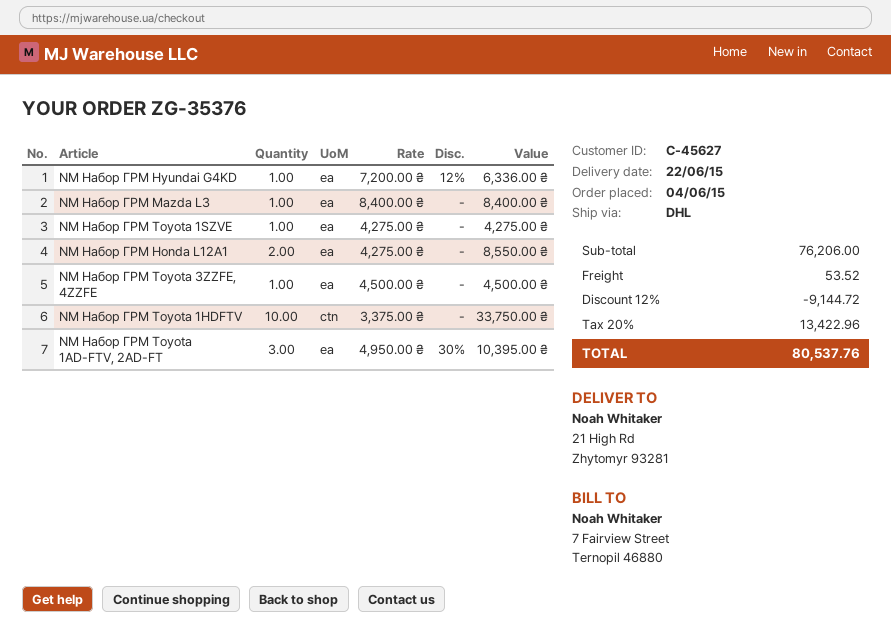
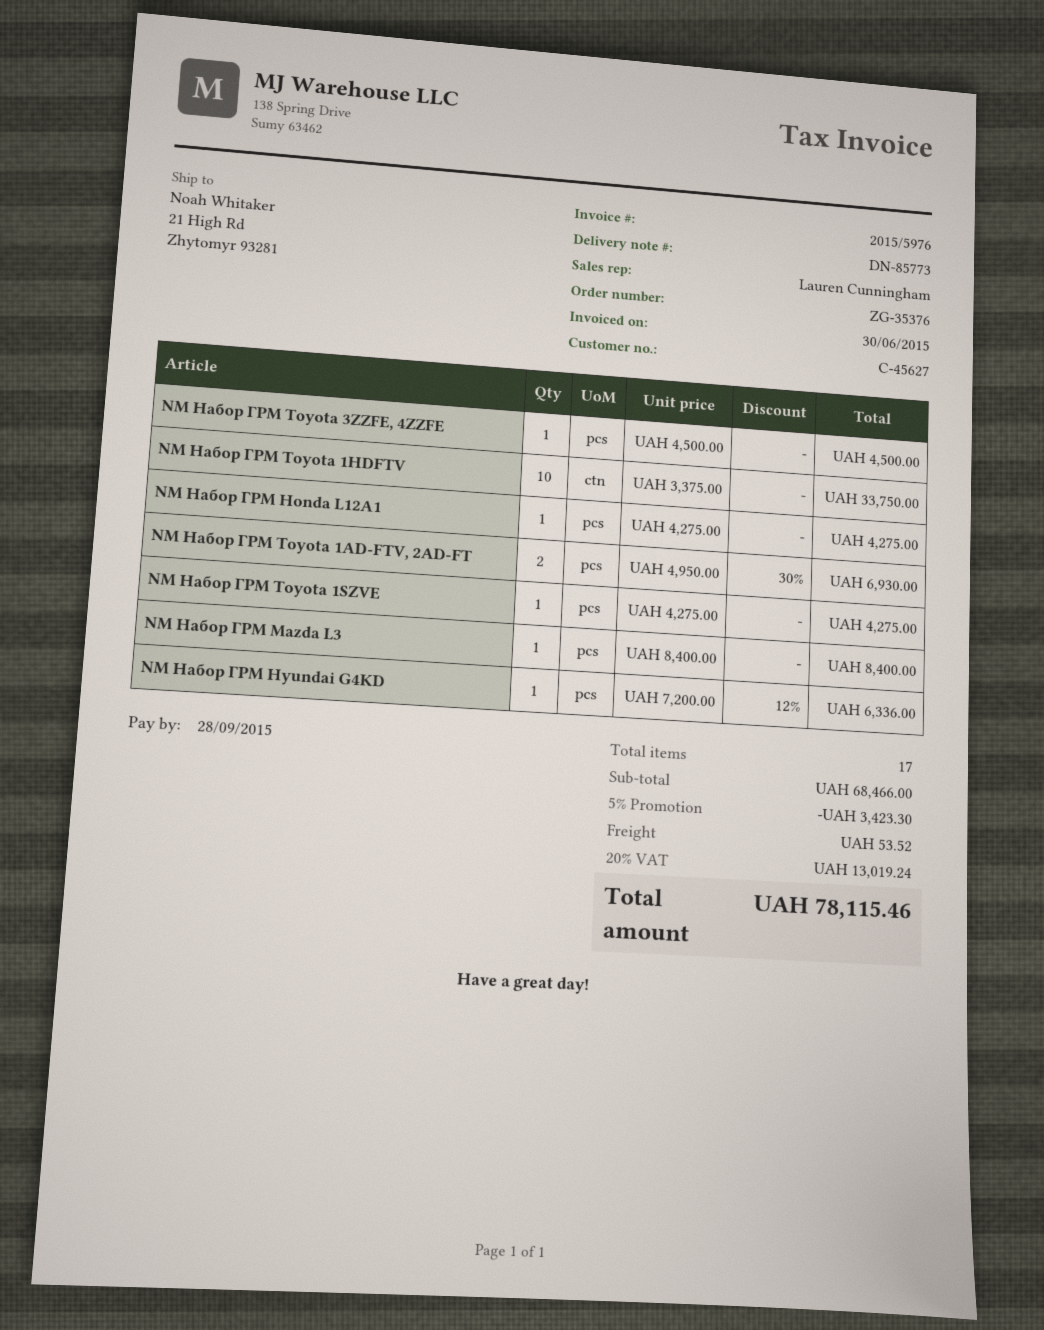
NM Набор ГРМ Honda L12A1: 2 x 4275.00 = 8550.00 -> 1 x 4275.00 = 4275.00
NM Набор ГРМ Toyota 1AD-FTV, 2AD-FT: 3 x 4950.00 - 30% = 10395.00 -> 2 x 4950.00 - 30% = 6930.00
subtotal: 76206.00 -> 68466.00
discount: 12% = 9144.72 -> 5% = 3423.30
tax: 20% = 13422.96 -> 20% = 13019.24
total: 80537.76 -> 78115.46

